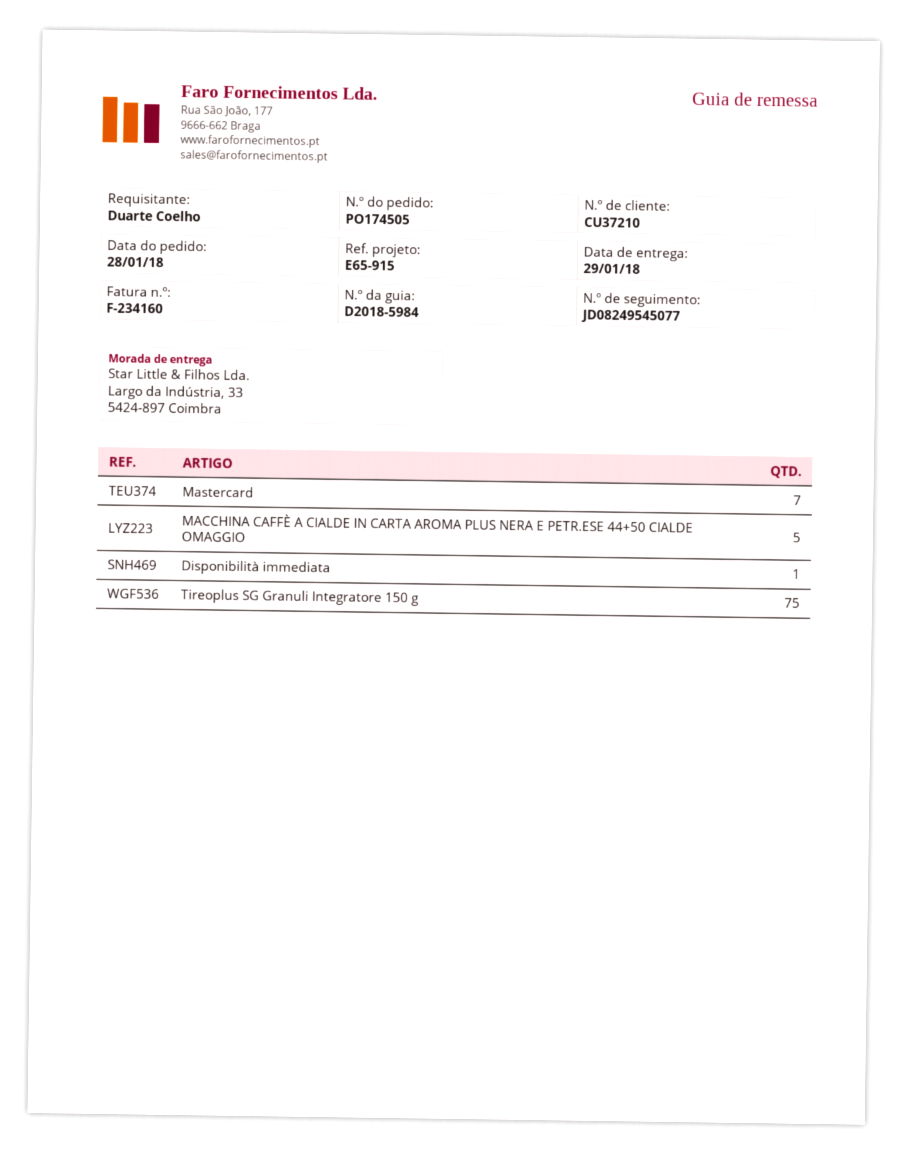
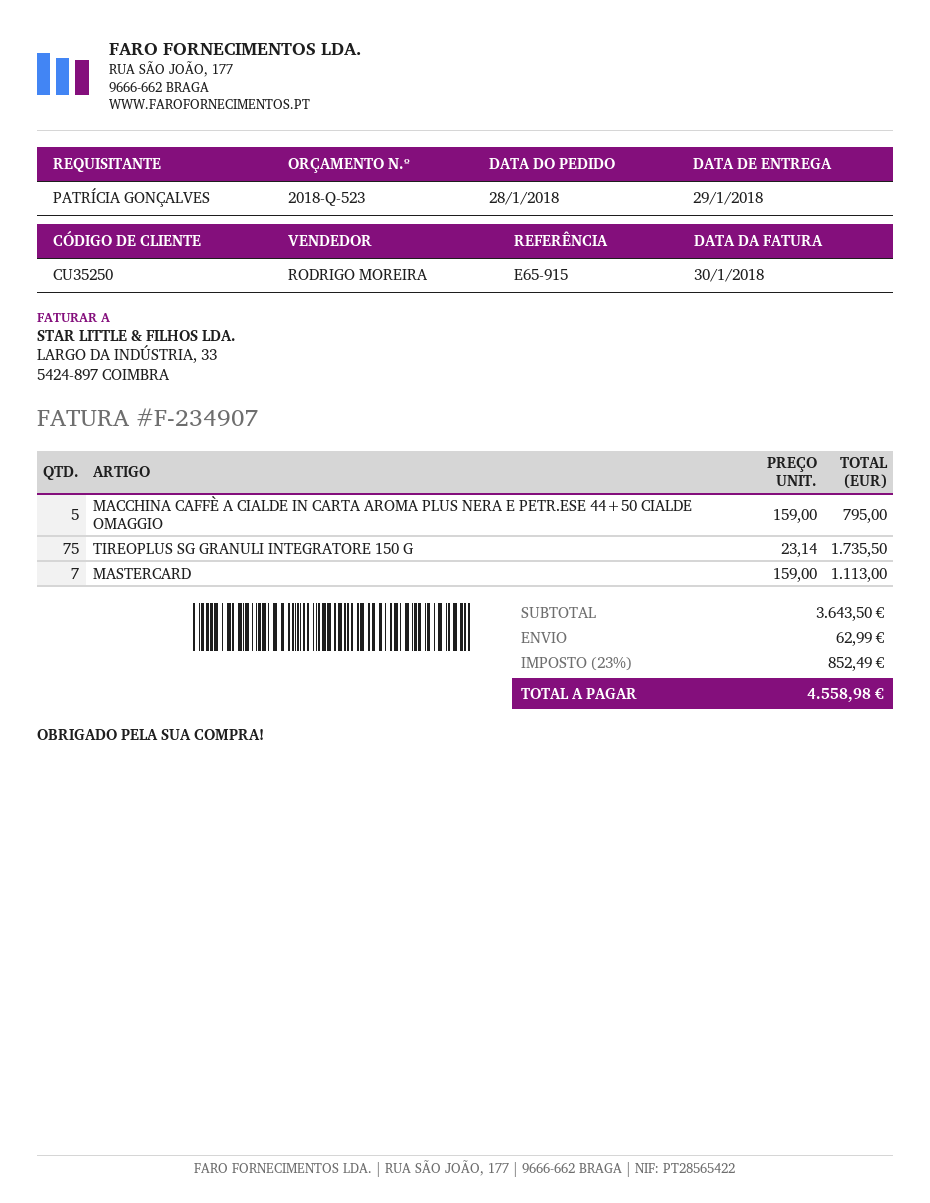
invoice number: F-234160 -> F-234907
customer number: CU37210 -> CU35250
ordered by: Duarte Coelho -> PATRÍCIA GONÇALVES
Disponibilità immediata: 1 -> none

